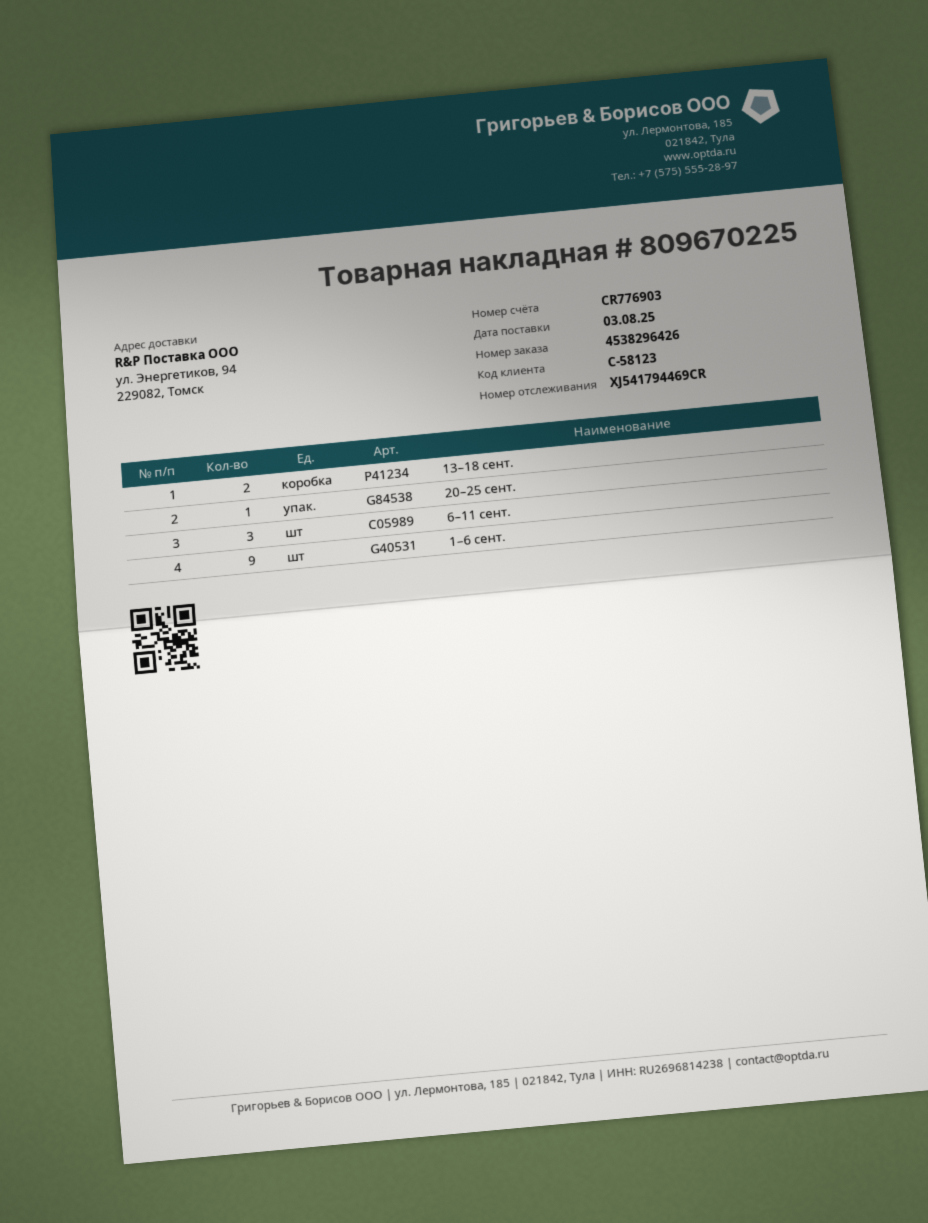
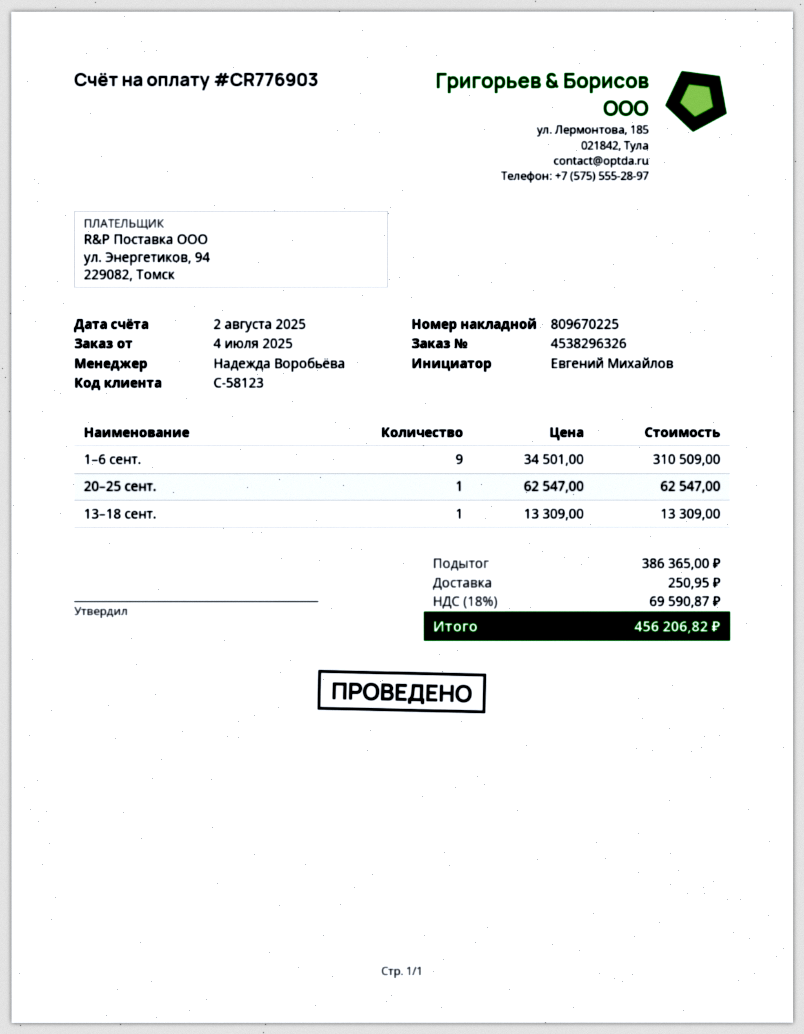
order number: 4538296426 -> 4538296326
13–18 сент.: 2 -> 1
6–11 сент.: 3 -> none

